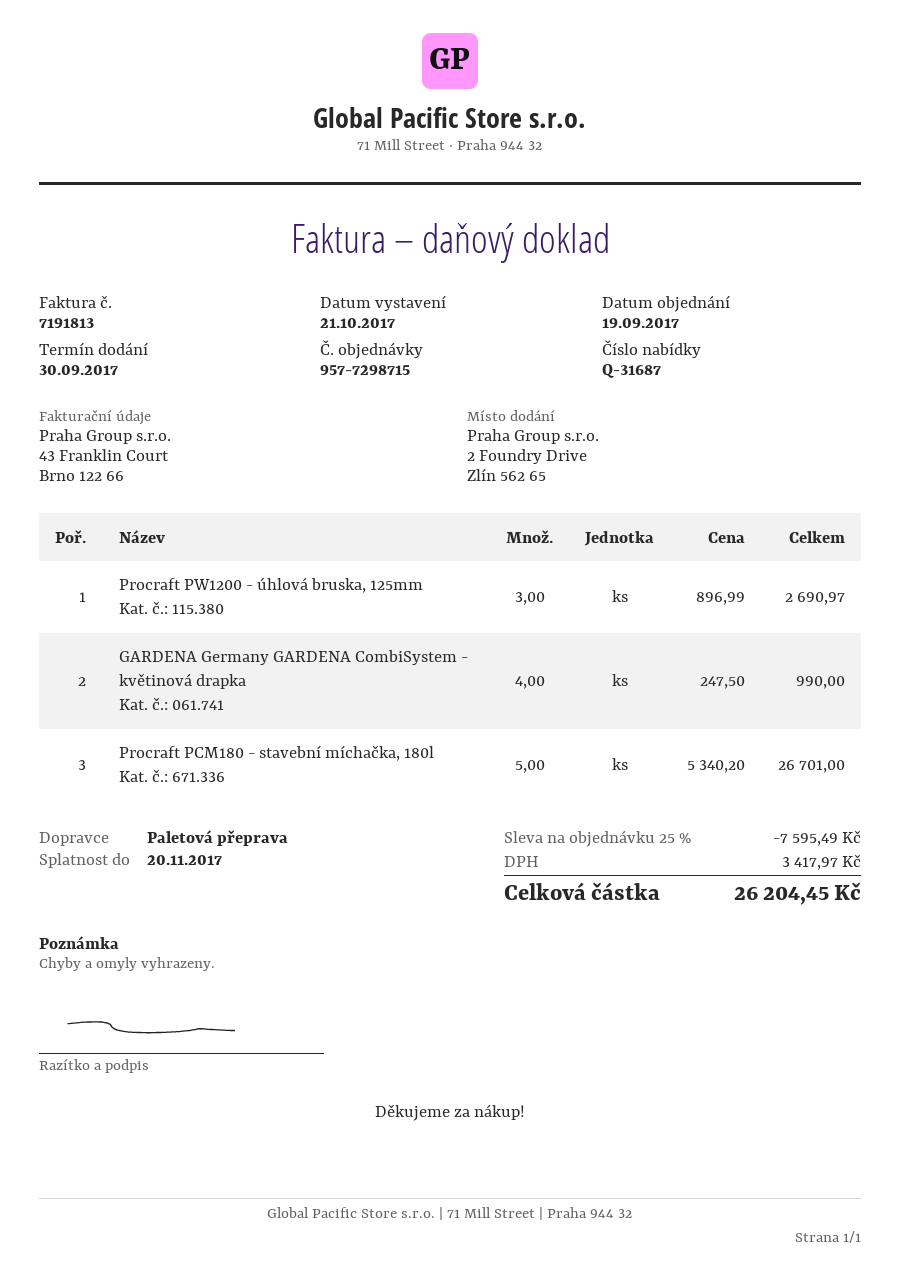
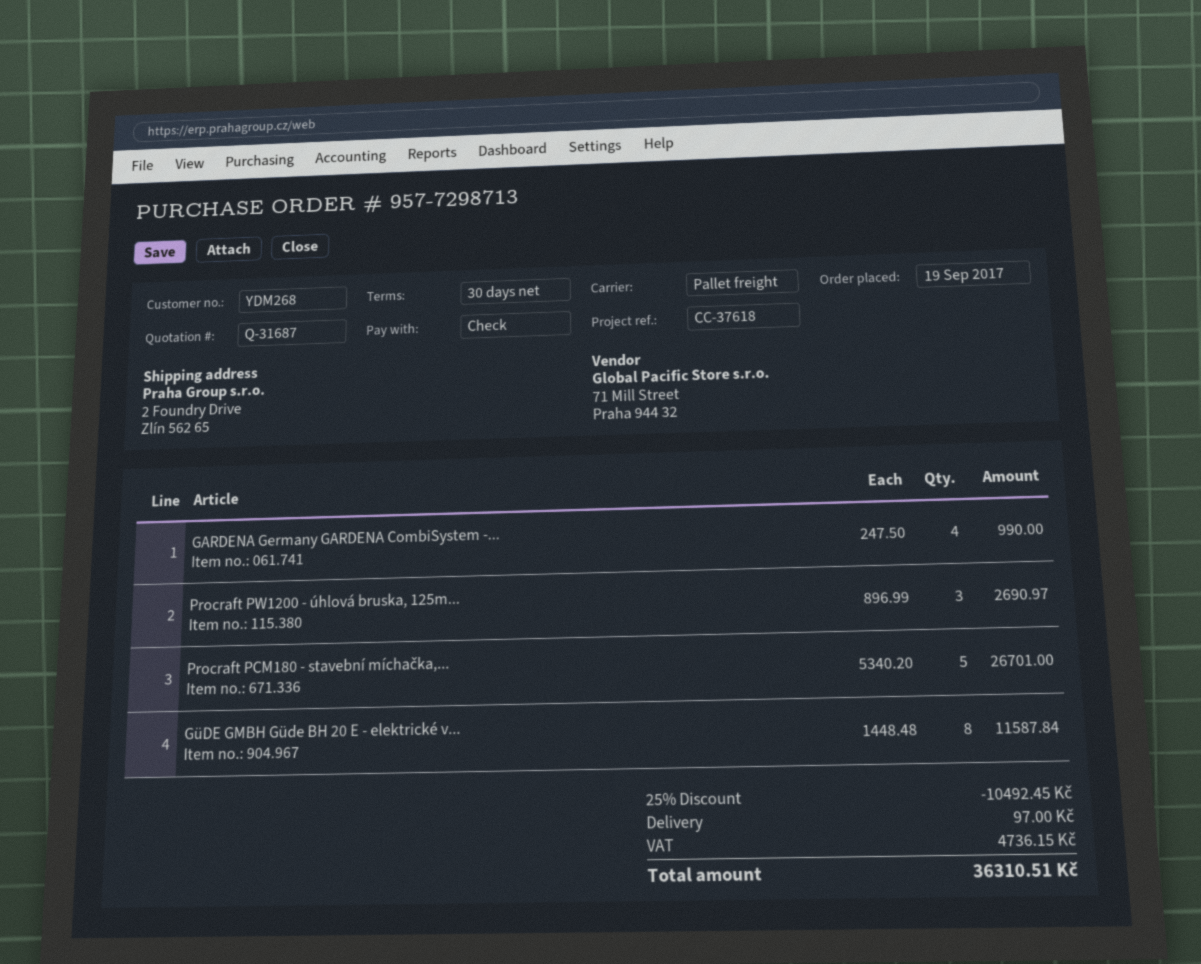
order number: 957-7298715 -> 957-7298713
GüDE GMBH Güde BH 20 E - elektrické v...: none -> 8 x 1448.48 = 11587.84
discount: 25% = 7595.49 -> 25% = 10492.45
shipping: none -> 97.00
tax: 3417.97 -> 4736.15
total: 26204.45 -> 36310.51

